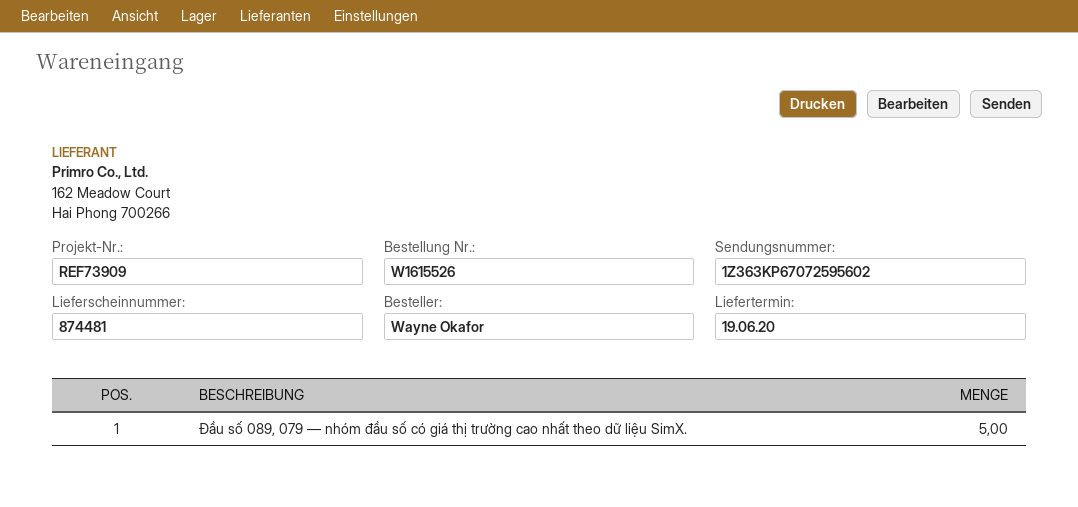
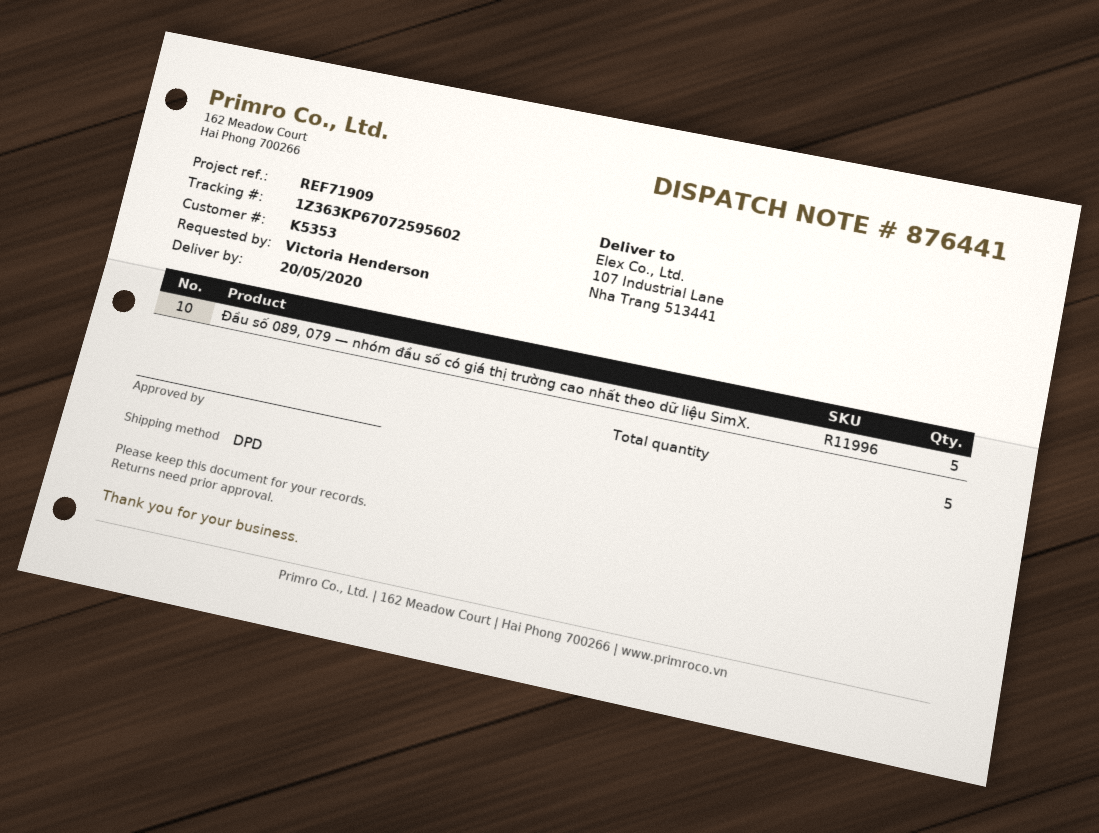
delivery note number: 874481 -> 876441
delivery date: 2020-06-19 -> 2020-05-20
reference: REF73909 -> REF71909
ordered by: Wayne Okafor -> Victoria Henderson

